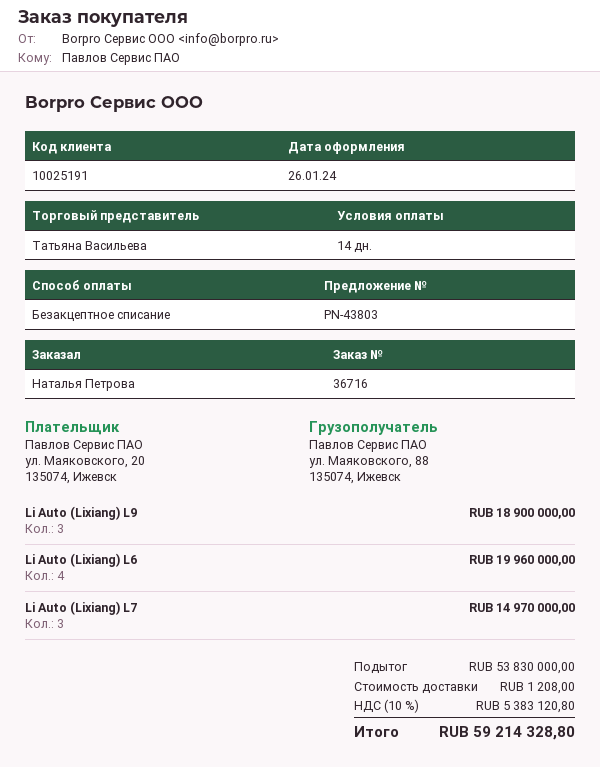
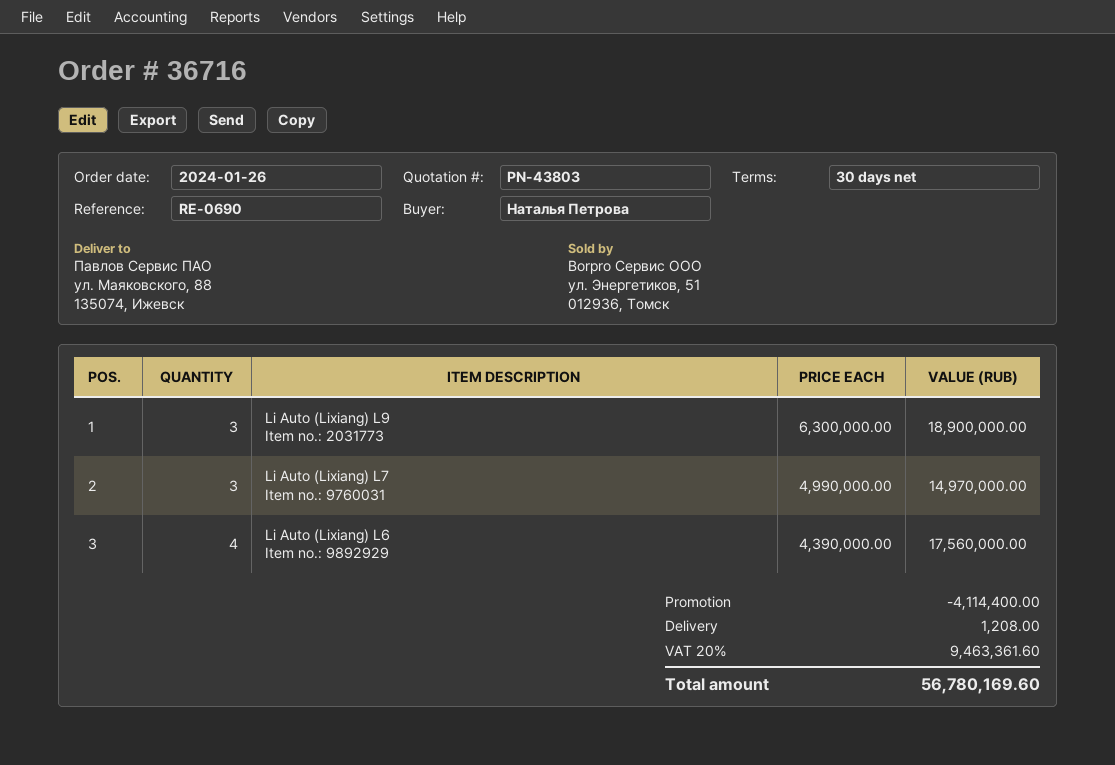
payment terms: 14 days -> 30 days
Li Auto (Lixiang) L6: 4 for 19960000.00 -> 4 for 17560000.00
discount: none -> 4114400.00
tax: 10% = 5383120.80 -> 20% = 9463361.60
total: 59214328.80 -> 56780169.60

